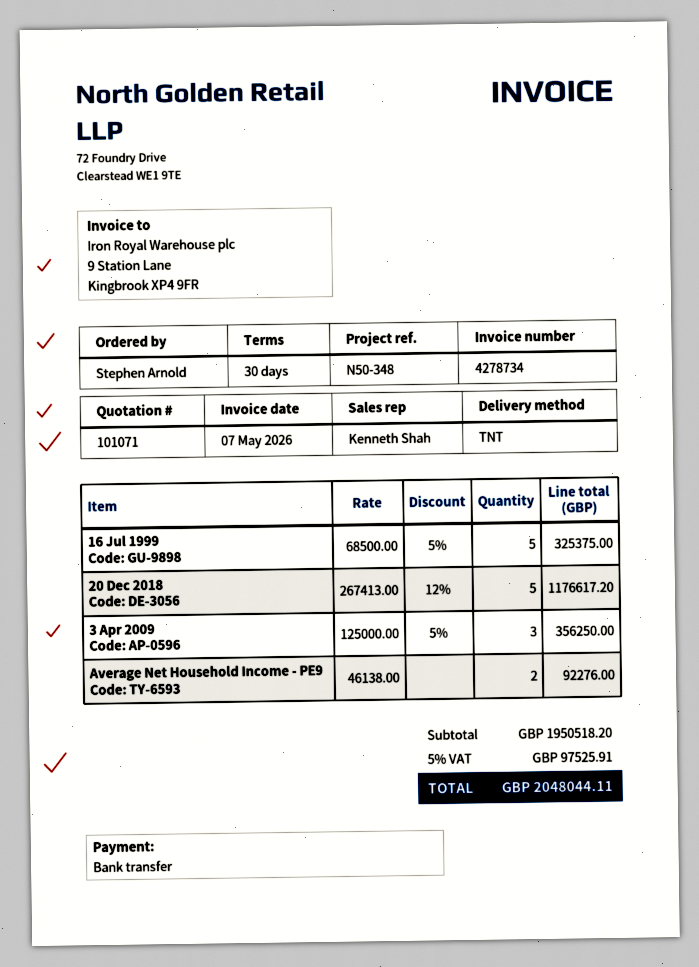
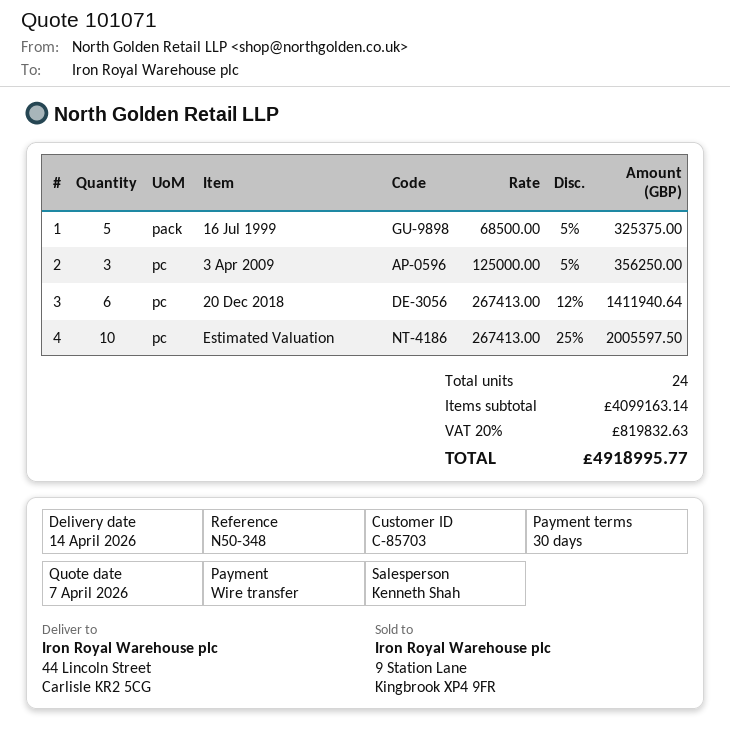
20 Dec 2018: 5 x 267413.00 - 12% = 1176617.20 -> 6 x 267413.00 - 12% = 1411940.64
Average Net Household Income - PE9: 2 x 46138.00 = 92276.00 -> none
Estimated Valuation: none -> 10 x 267413.00 - 25% = 2005597.50
subtotal: 1950518.20 -> 4099163.14
tax: 5% = 97525.91 -> 20% = 819832.63
total: 2048044.11 -> 4918995.77

